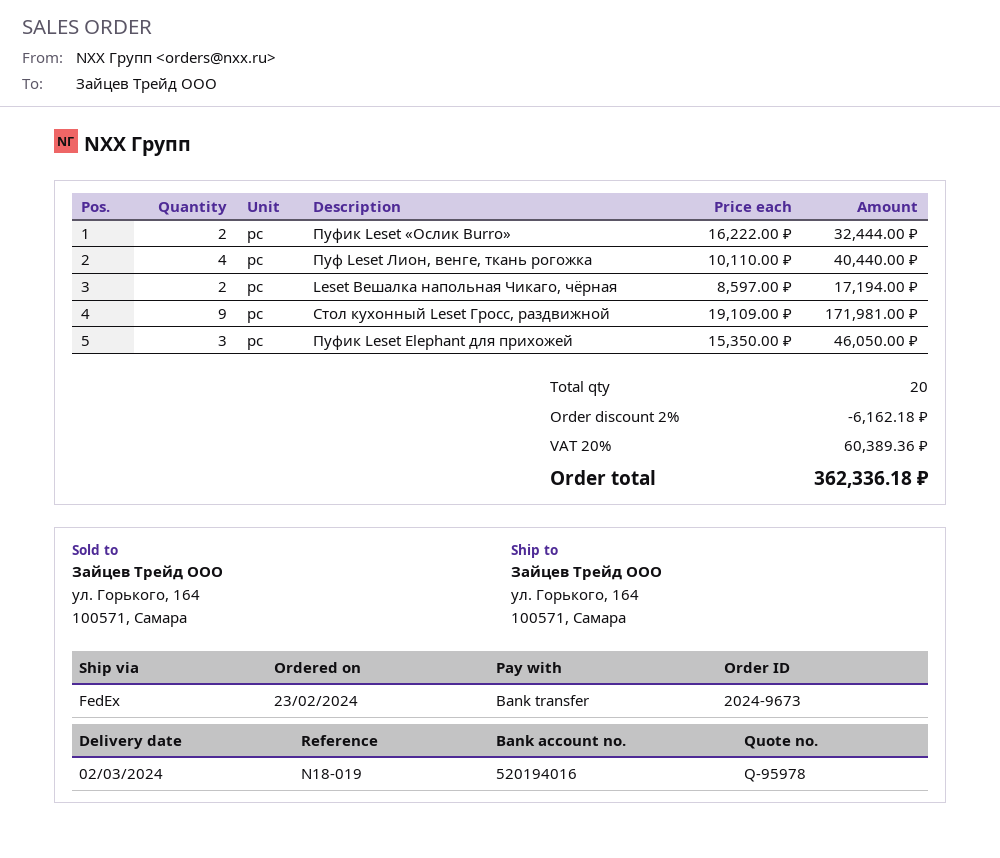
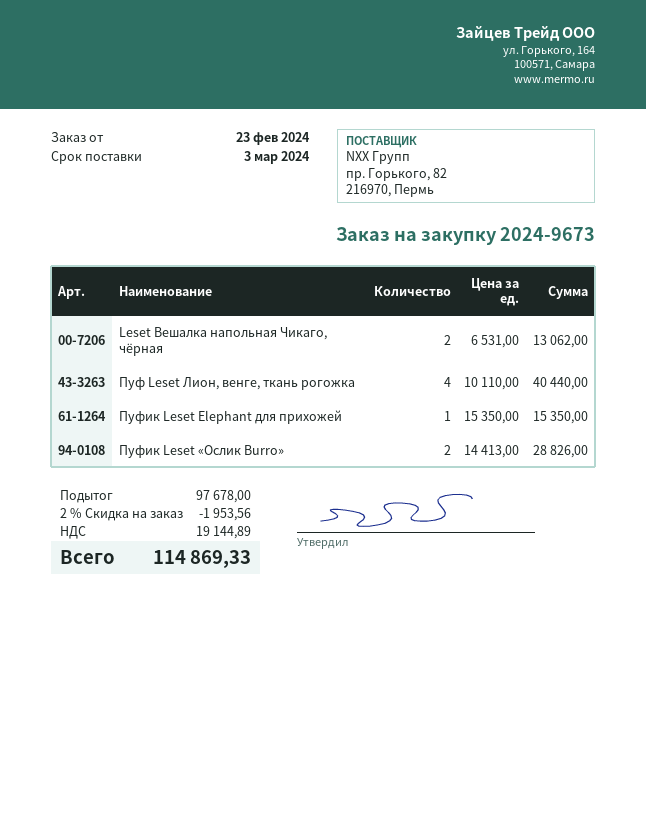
delivery date: 2024-03-02 -> 2024-03-03
Пуфик Leset «Ослик Burro»: 2 x 16222.00 = 32444.00 -> 2 x 14413.00 = 28826.00
Leset Вешалка напольная Чикаго, чёрная: 2 x 8597.00 = 17194.00 -> 2 x 6531.00 = 13062.00
Стол кухонный Leset Гросс, раздвижной: 9 x 19109.00 = 171981.00 -> none
Пуфик Leset Elephant для прихожей: 3 x 15350.00 = 46050.00 -> 1 x 15350.00 = 15350.00
discount: 2% = 6162.18 -> 2% = 1953.56
tax: 60389.36 -> 19144.89
total: 362336.18 -> 114869.33

